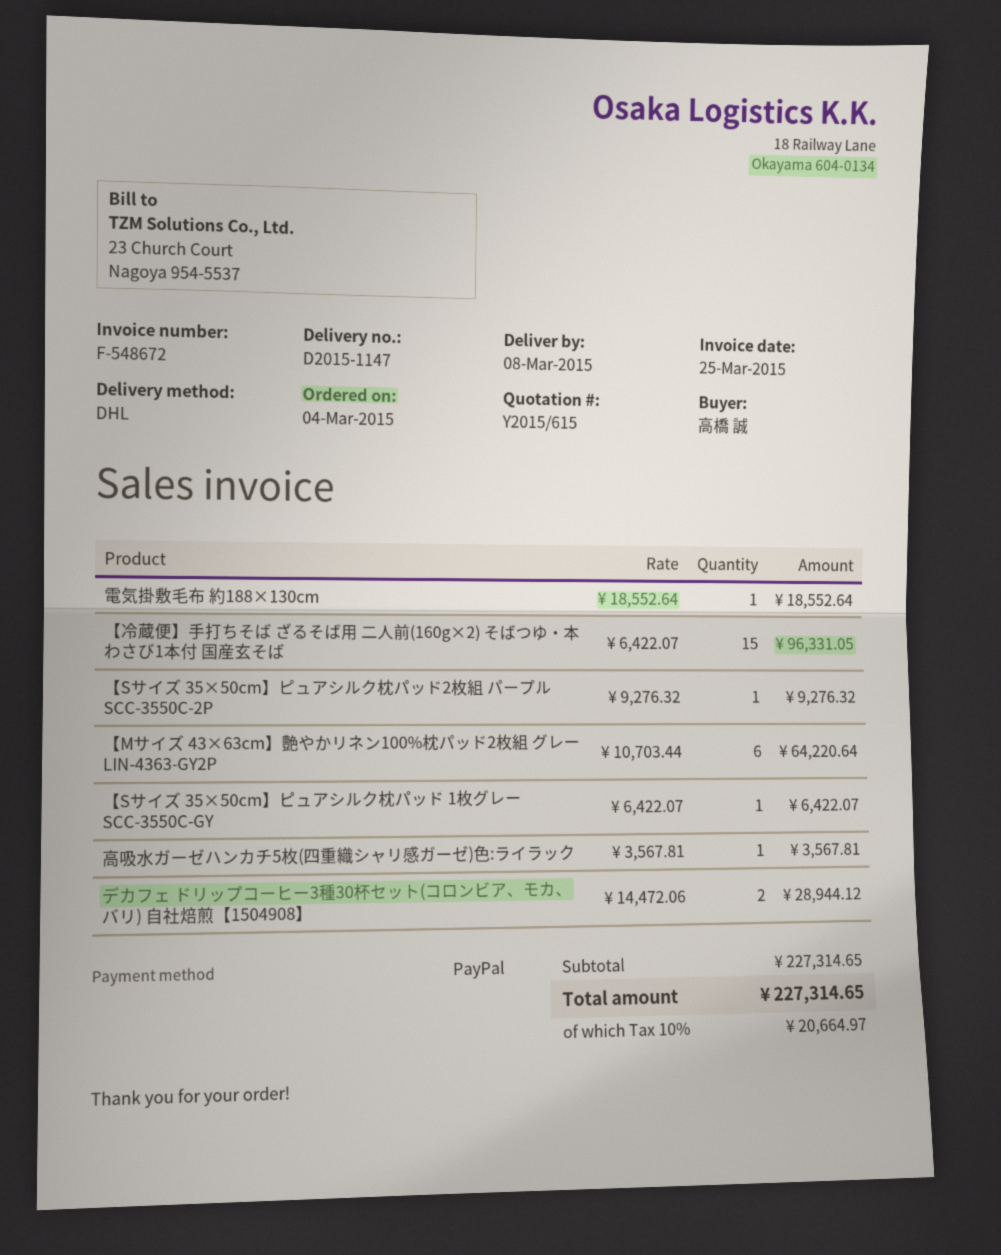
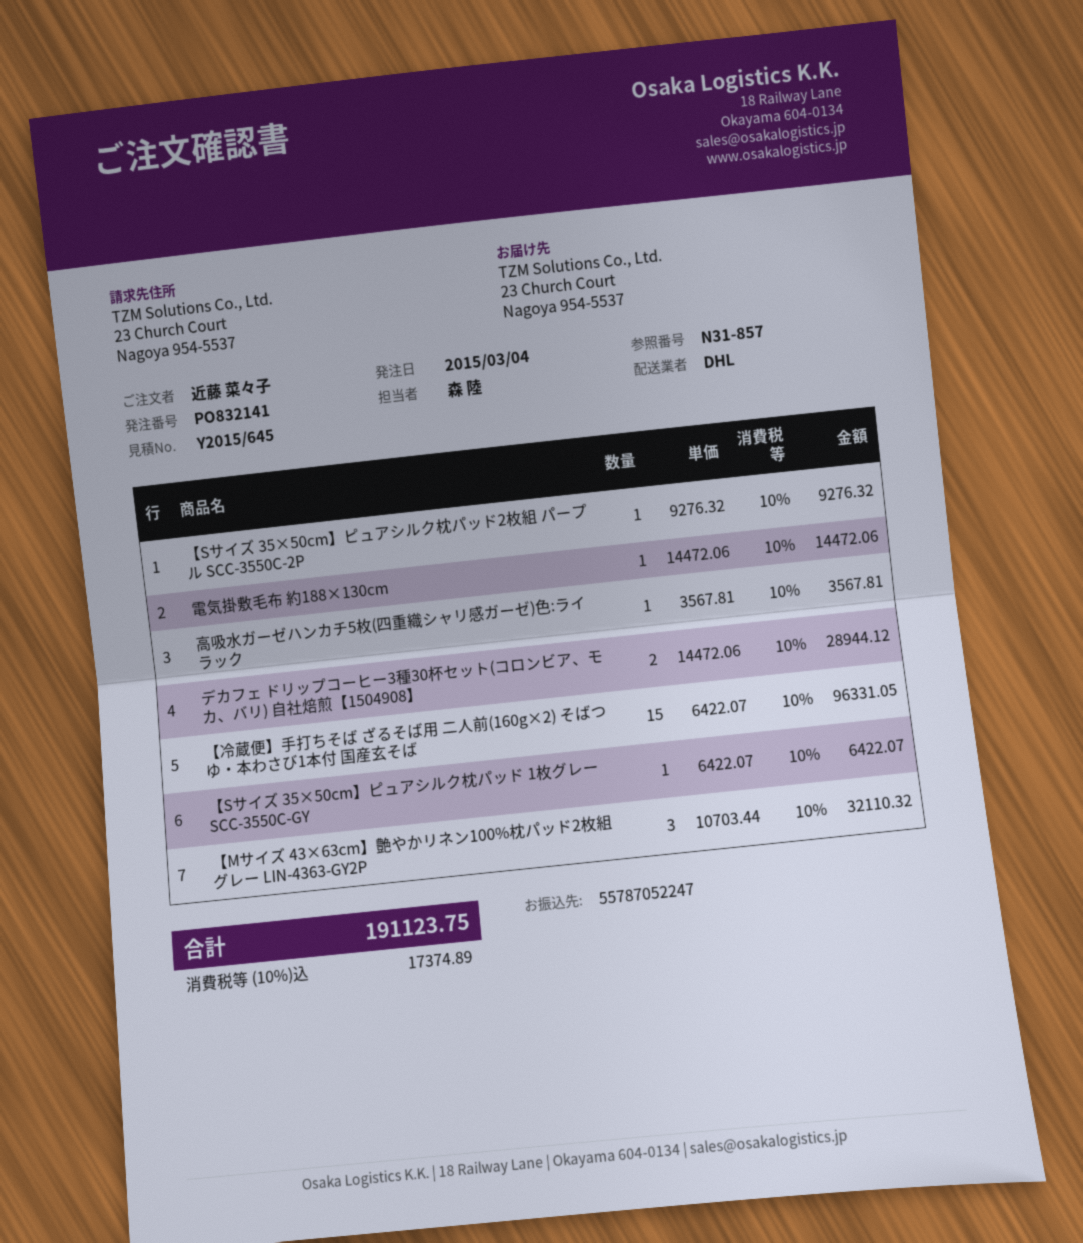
quote number: Y2015/615 -> Y2015/645
ordered by: 高橋 誠 -> 近藤 菜々子
電気掛敷毛布 約188×130cm: 1 x 18552.64 = 18552.64 -> 1 x 14472.06 = 14472.06
【Mサイズ 43×63cm】艶やかリネン100%枕パッド2枚組 グレー LIN-4363-GY2P: 6 x 10703.44 = 64220.64 -> 3 x 10703.44 = 32110.32
tax: 10% = 20664.97 -> 10% = 17374.89
total: 227314.65 -> 191123.75

